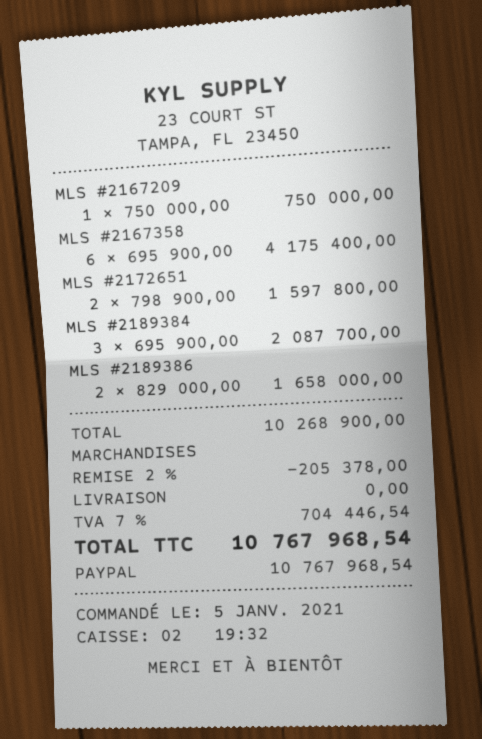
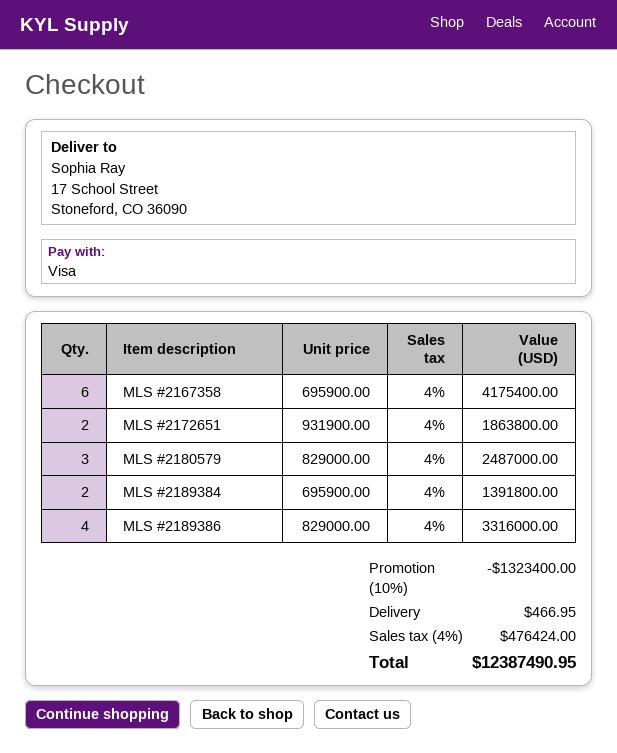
payment method: PayPal -> Visa
MLS #2167209: 1 x 750000.00 = 750000.00 -> none
MLS #2172651: 2 x 798900.00 = 1597800.00 -> 2 x 931900.00 = 1863800.00
MLS #2189384: 3 x 695900.00 = 2087700.00 -> 2 x 695900.00 = 1391800.00
MLS #2189386: 2 x 829000.00 = 1658000.00 -> 4 x 829000.00 = 3316000.00
MLS #2180579: none -> 3 x 829000.00 = 2487000.00
discount: 2% = 205378.00 -> 10% = 1323400.00
shipping: 0.00 -> 466.95
tax: 7% = 704446.54 -> 4% = 476424.00
total: 10767968.54 -> 12387490.95

